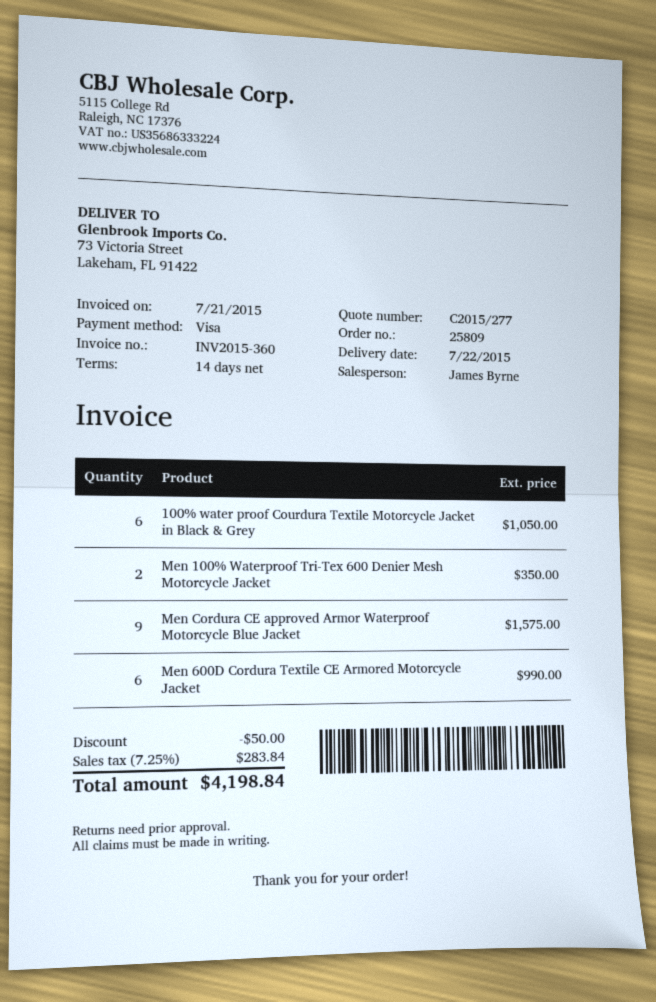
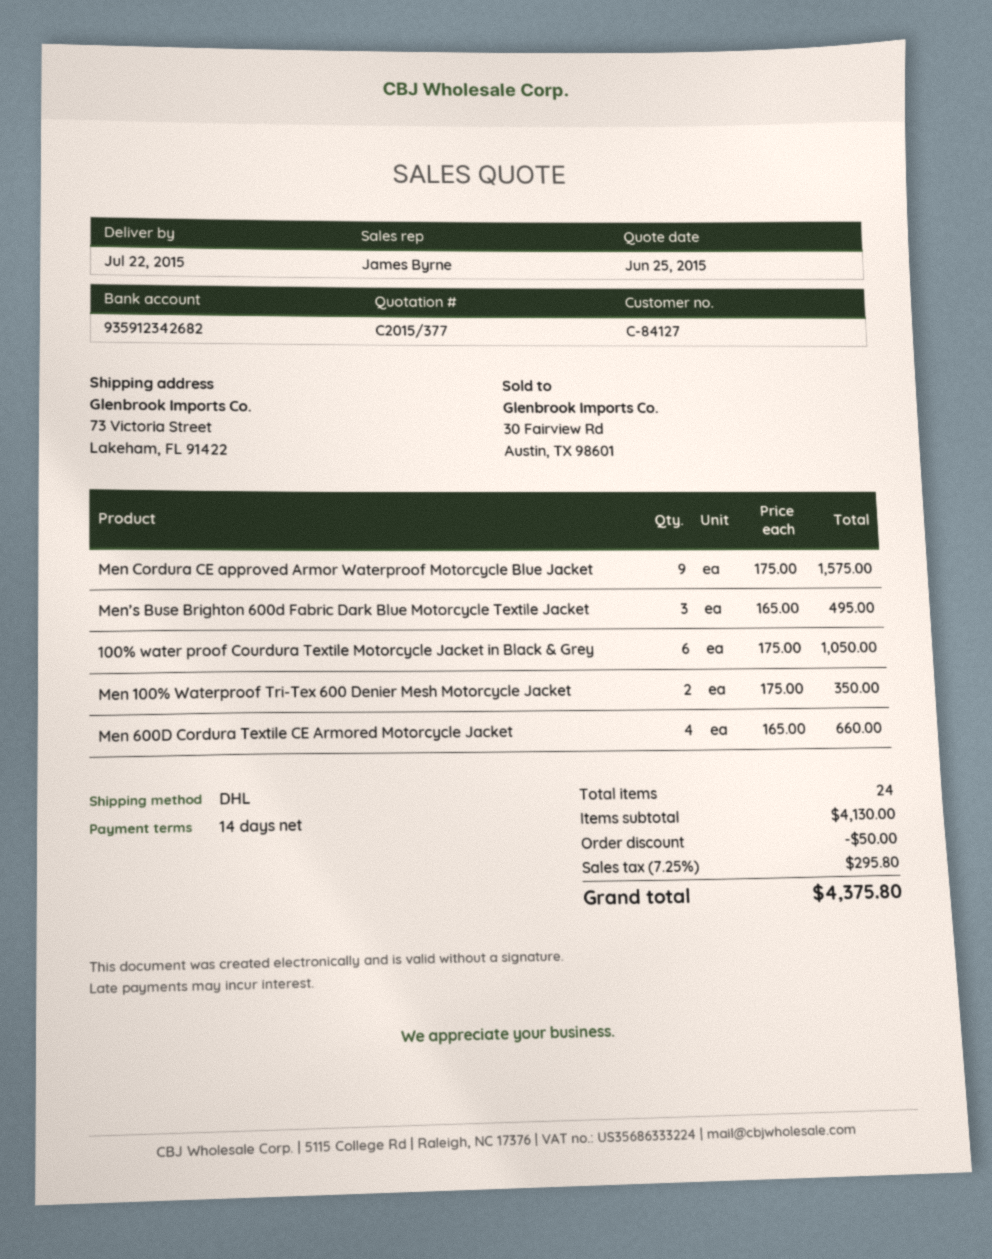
quote number: C2015/277 -> C2015/377
Men 600D Cordura Textile CE Armored Motorcycle Jacket: 6 for 990.00 -> 4 for 660.00
Men’s Buse Brighton 600d Fabric Dark Blue Motorcycle Textile Jacket: none -> 3 for 495.00
tax: 7.25% = 283.84 -> 7.25% = 295.80
total: 4198.84 -> 4375.80

